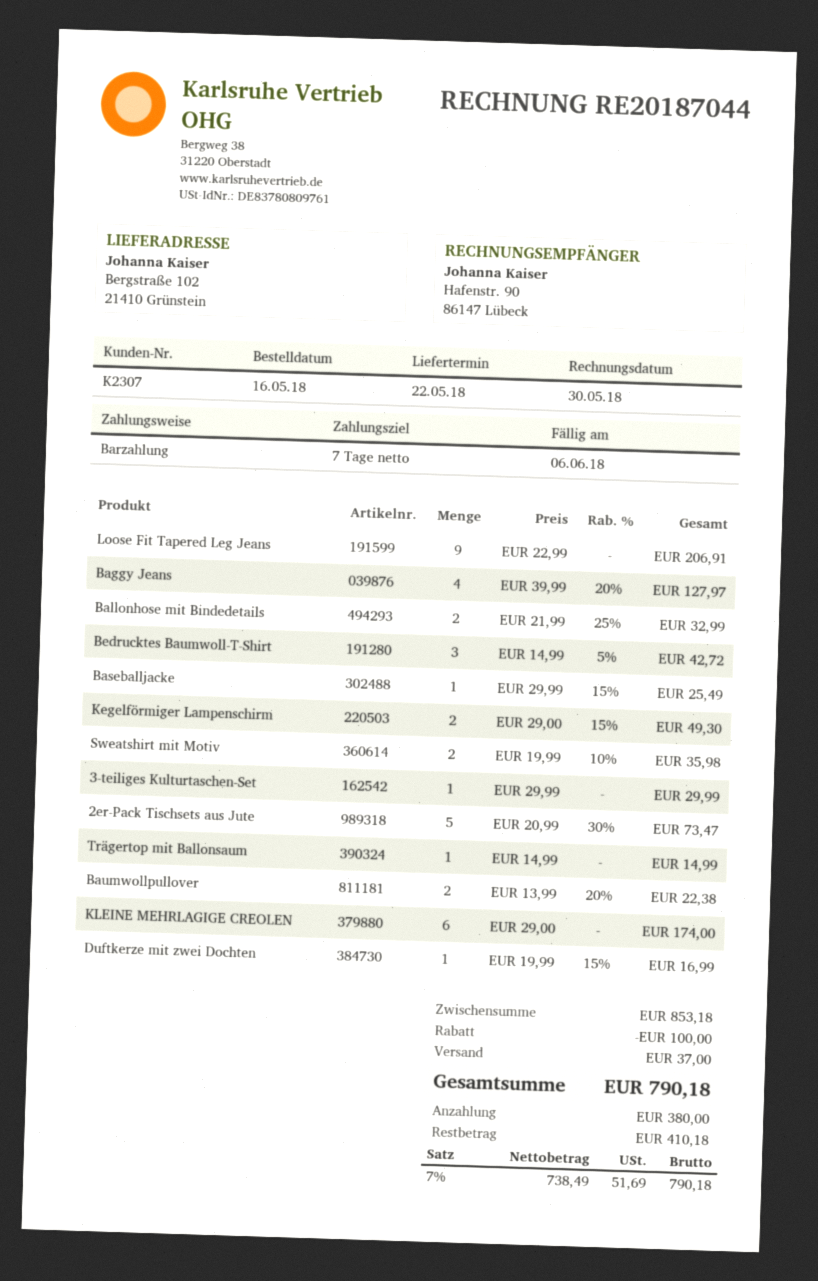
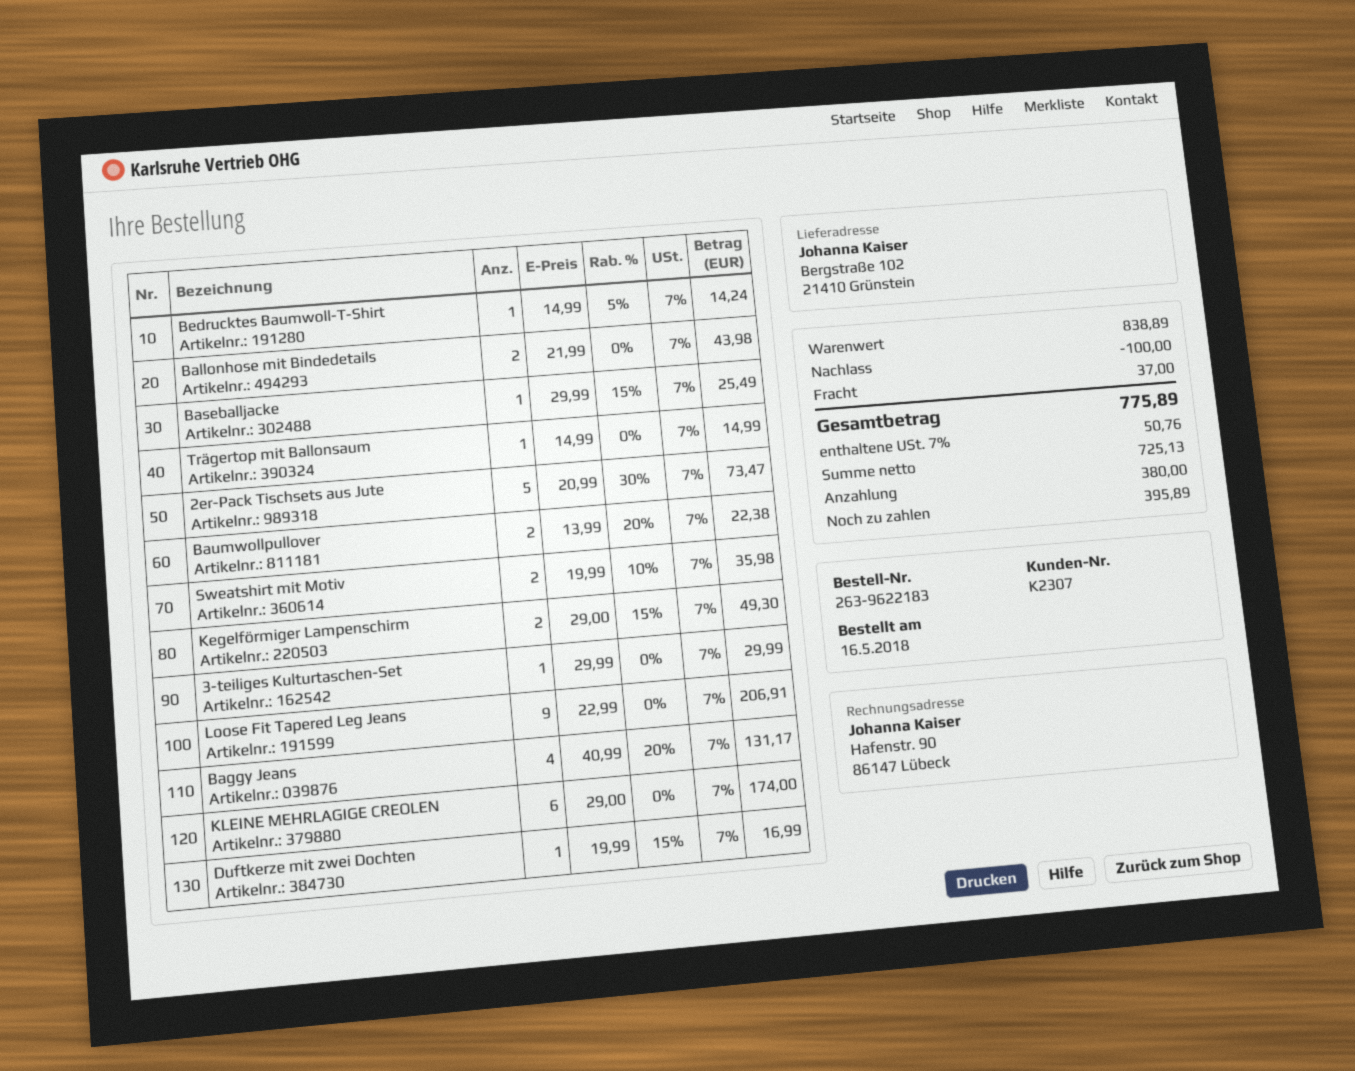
Baggy Jeans: 4 x 39.99 - 20% = 127.97 -> 4 x 40.99 - 20% = 131.17
Ballonhose mit Bindedetails: 2 x 21.99 - 25% = 32.99 -> 2 x 21.99 = 43.98
Bedrucktes Baumwoll-T-Shirt: 3 x 14.99 - 5% = 42.72 -> 1 x 14.99 - 5% = 14.24
subtotal: 853.18 -> 838.89
net: 738.49 -> 725.13
tax: 7% = 51.69 -> 7% = 50.76
total: 790.18 -> 775.89
balance: 410.18 -> 395.89

